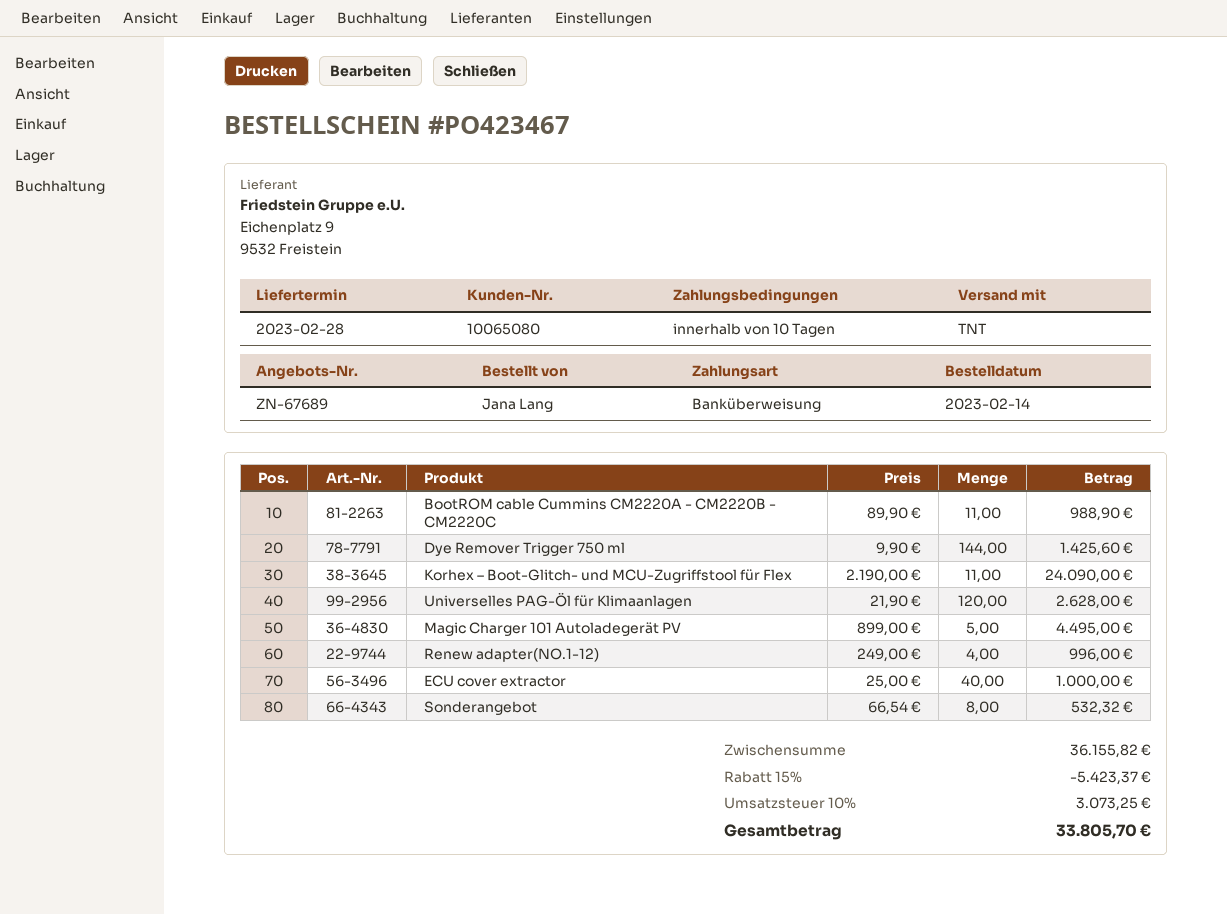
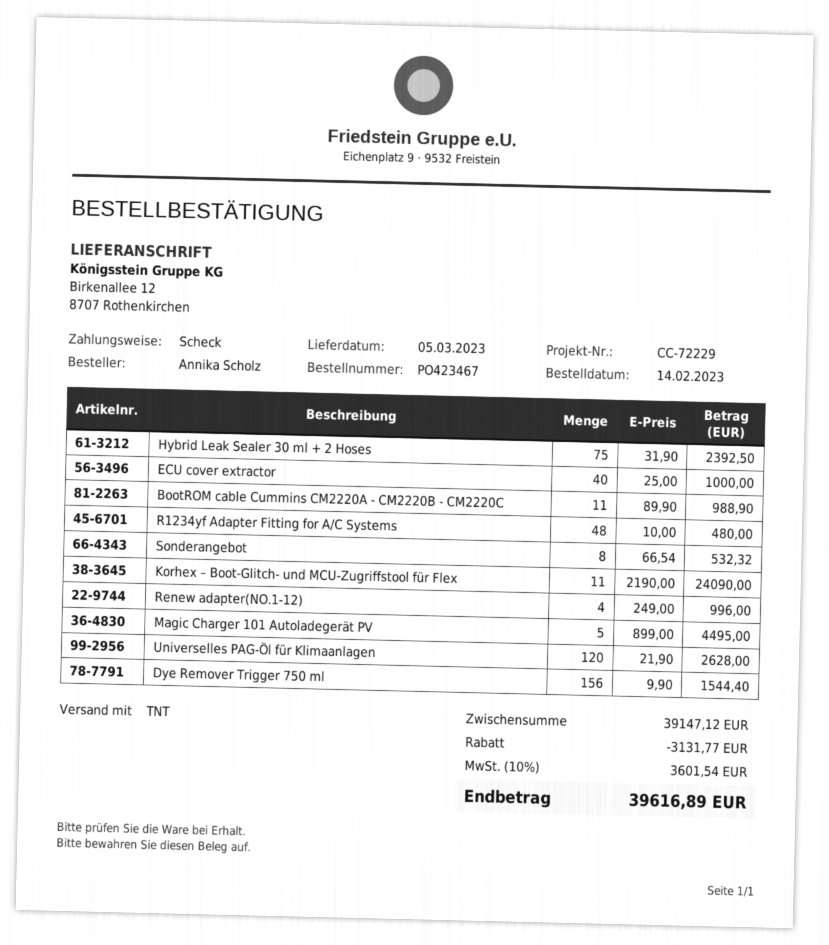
delivery date: 2023-02-28 -> 2023-03-05
ordered by: Jana Lang -> Annika Scholz
payment method: bank transfer -> cheque
Dye Remover Trigger 750 ml: 144 x 9.90 = 1425.60 -> 156 x 9.90 = 1544.40
Hybrid Leak Sealer 30 ml + 2 Hoses: none -> 75 x 31.90 = 2392.50
R1234yf Adapter Fitting for A/C Systems: none -> 48 x 10.00 = 480.00
subtotal: 36155.82 -> 39147.12
discount: 5423.37 -> 3131.77
tax: 10% = 3073.25 -> 10% = 3601.54
total: 33805.70 -> 39616.89

